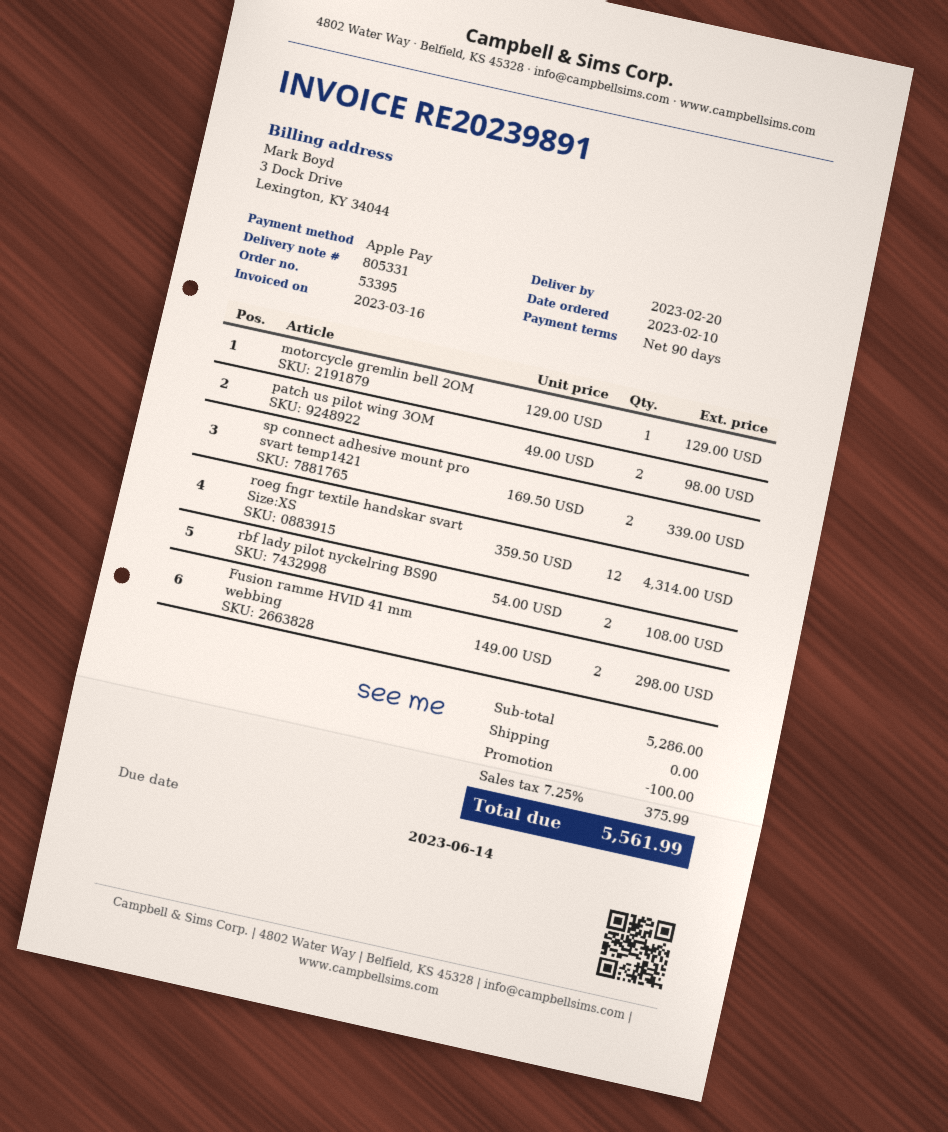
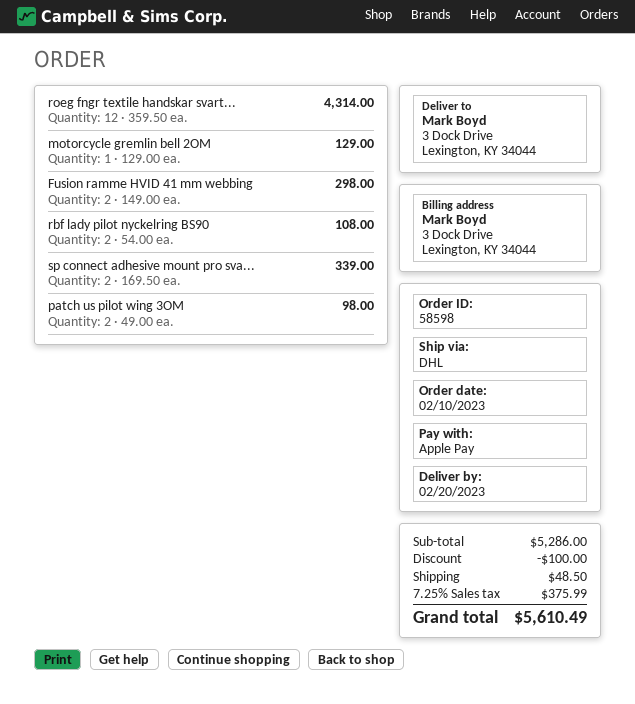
order number: 53395 -> 58598
shipping: 0.00 -> 48.50
total: 5561.99 -> 5610.49

